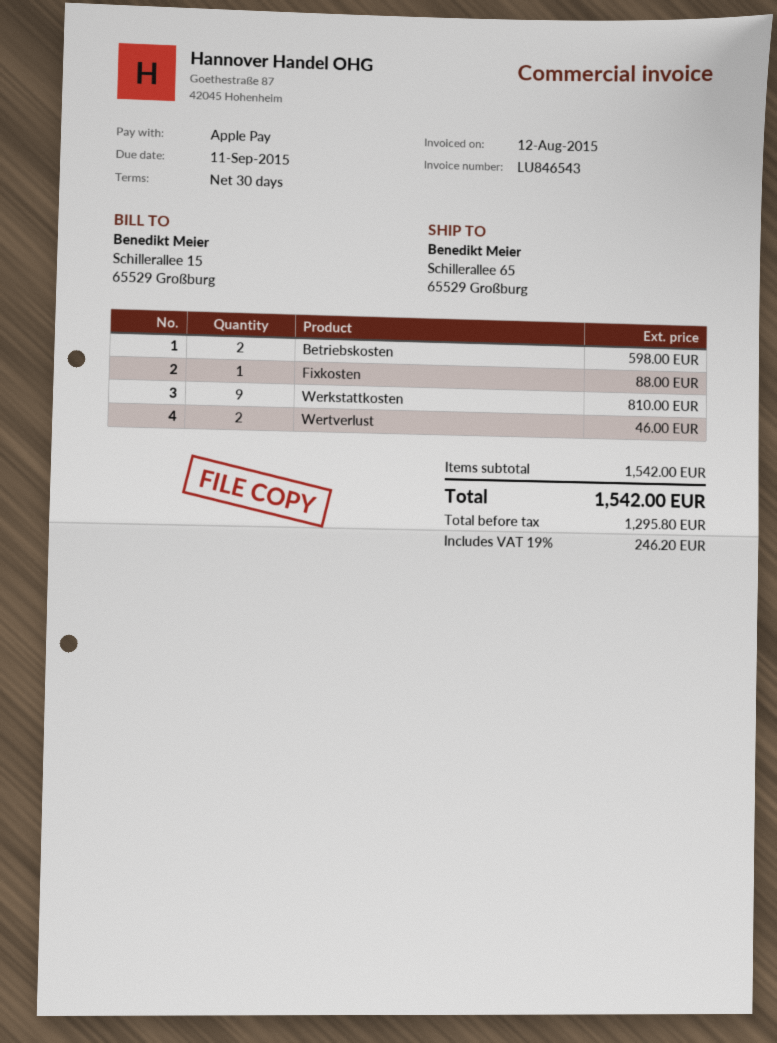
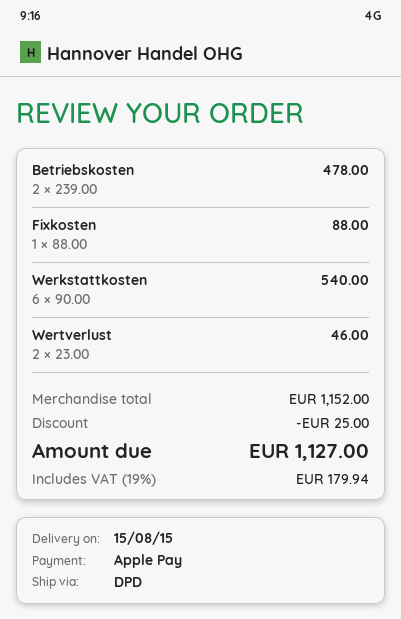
Betriebskosten: 2 for 598.00 -> 2 for 478.00
Werkstattkosten: 9 for 810.00 -> 6 for 540.00
subtotal: 1542.00 -> 1152.00
discount: none -> 25.00
tax: 19% = 246.20 -> 19% = 179.94
total: 1542.00 -> 1127.00

